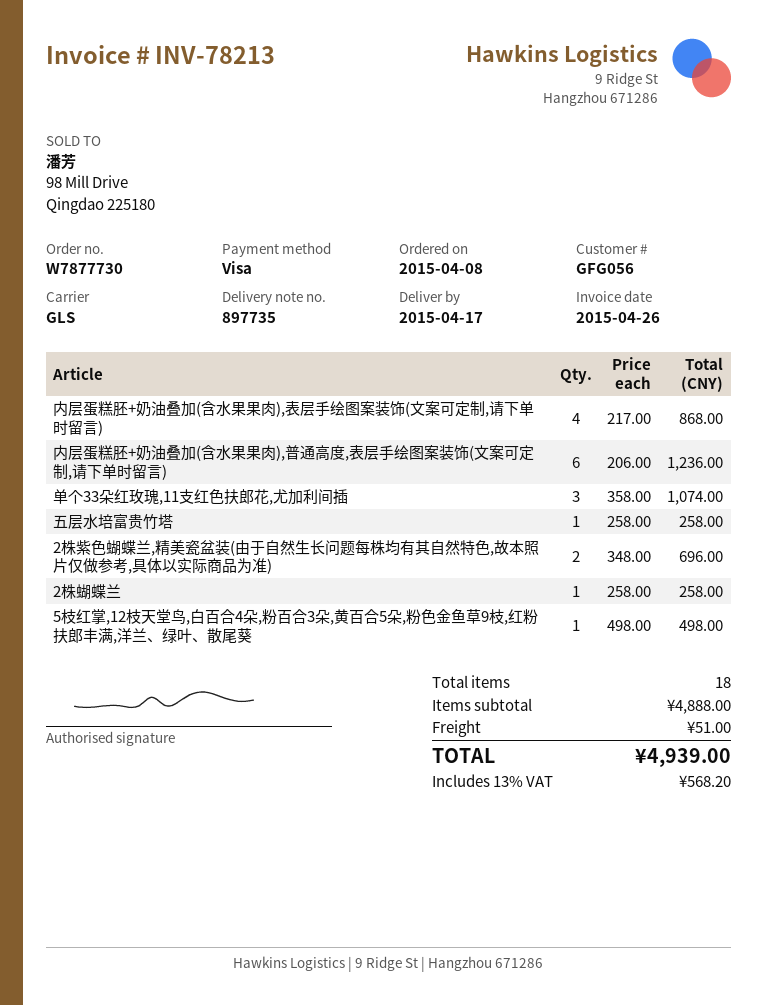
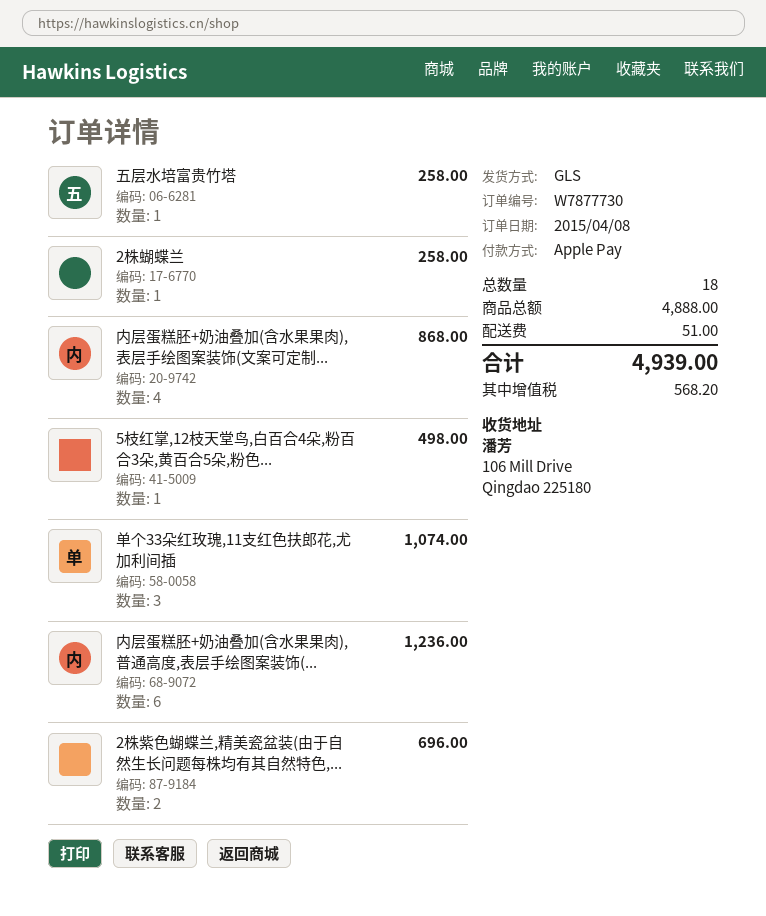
payment method: Visa -> Apple Pay

